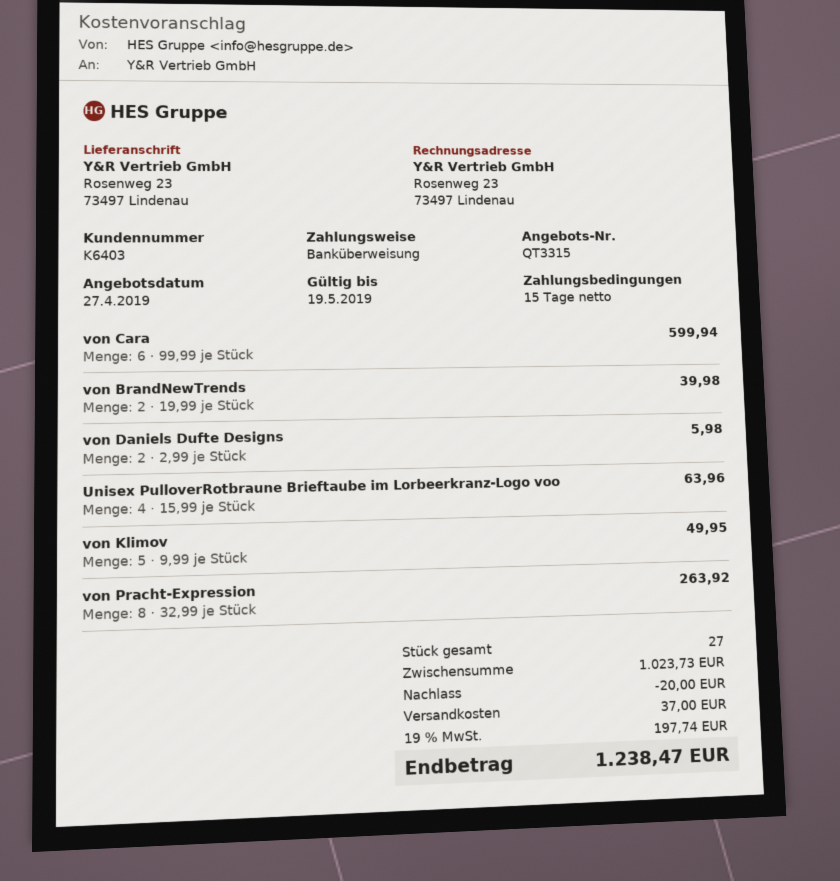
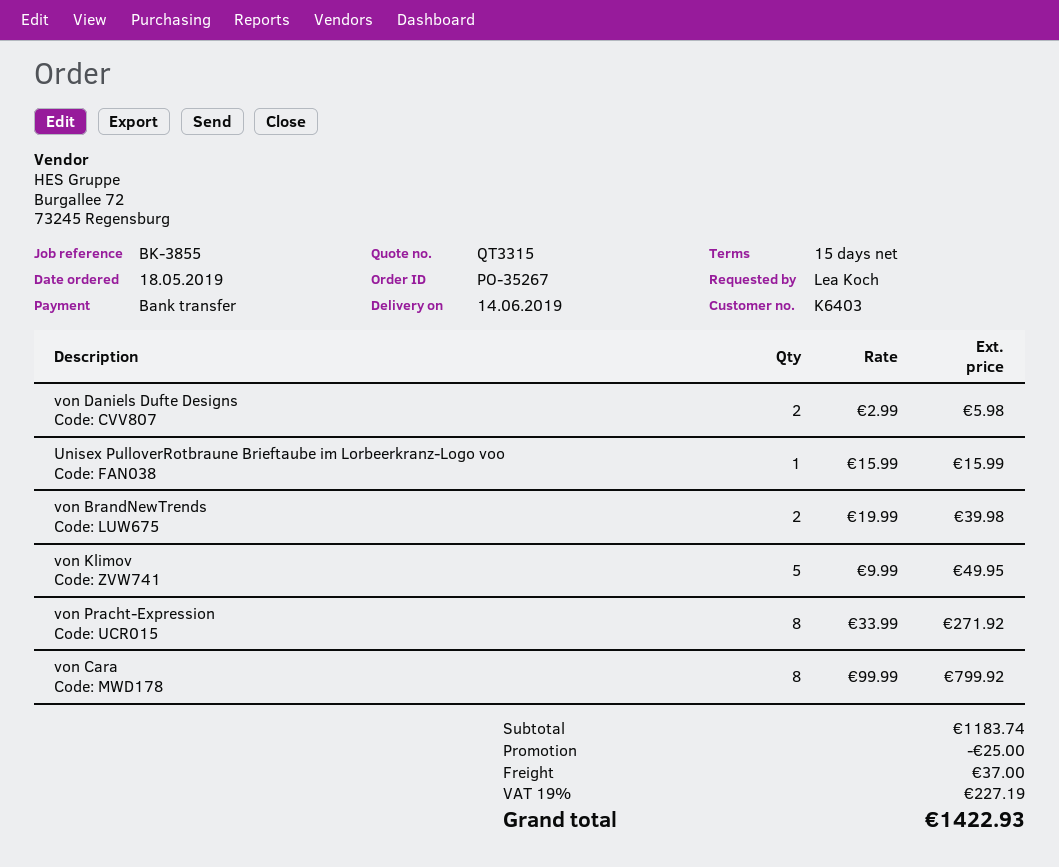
von Cara: 6 x 99.99 = 599.94 -> 8 x 99.99 = 799.92
Unisex PulloverRotbraune Brieftaube im Lorbeerkranz-Logo voo: 4 x 15.99 = 63.96 -> 1 x 15.99 = 15.99
von Pracht-Expression: 8 x 32.99 = 263.92 -> 8 x 33.99 = 271.92
subtotal: 1023.73 -> 1183.74
discount: 20.00 -> 25.00
tax: 19% = 197.74 -> 19% = 227.19
total: 1238.47 -> 1422.93

